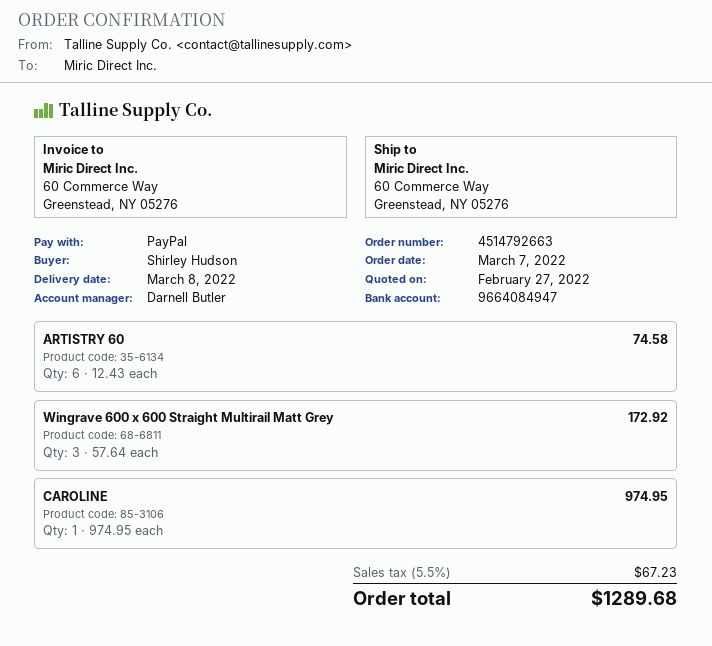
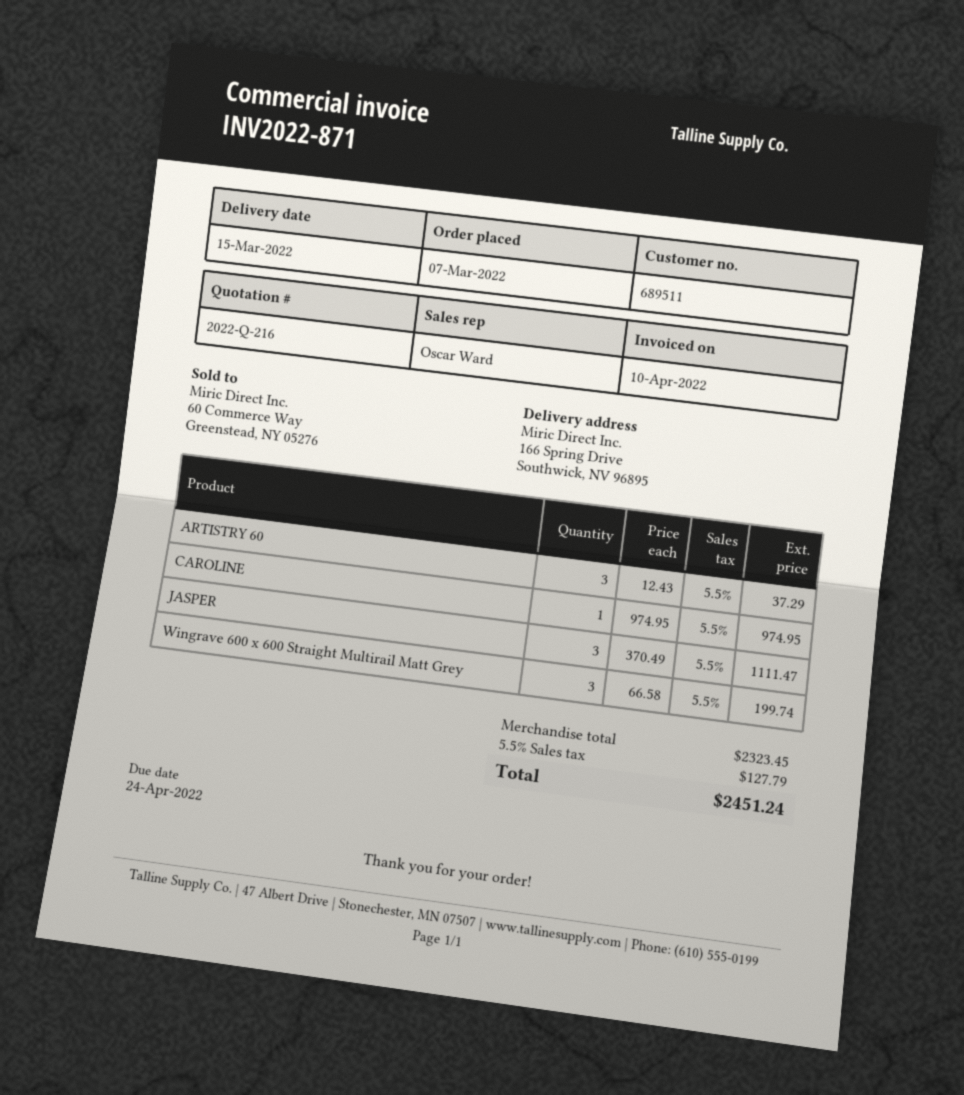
delivery date: 2022-03-08 -> 2022-03-15
sales rep: Darnell Butler -> Oscar Ward
ship to: 60 Commerce Way, Greenstead, NY 05276 -> 166 Spring Drive, Southwick, NV 96895
ARTISTRY 60: 6 x 12.43 = 74.58 -> 3 x 12.43 = 37.29
Wingrave 600 x 600 Straight Multirail Matt Grey: 3 x 57.64 = 172.92 -> 3 x 66.58 = 199.74
JASPER: none -> 3 x 370.49 = 1111.47
tax: 5.5% = 67.23 -> 5.5% = 127.79
total: 1289.68 -> 2451.24

